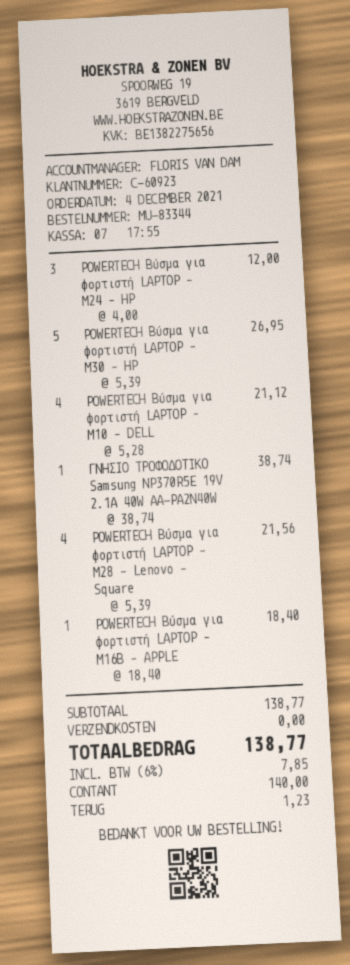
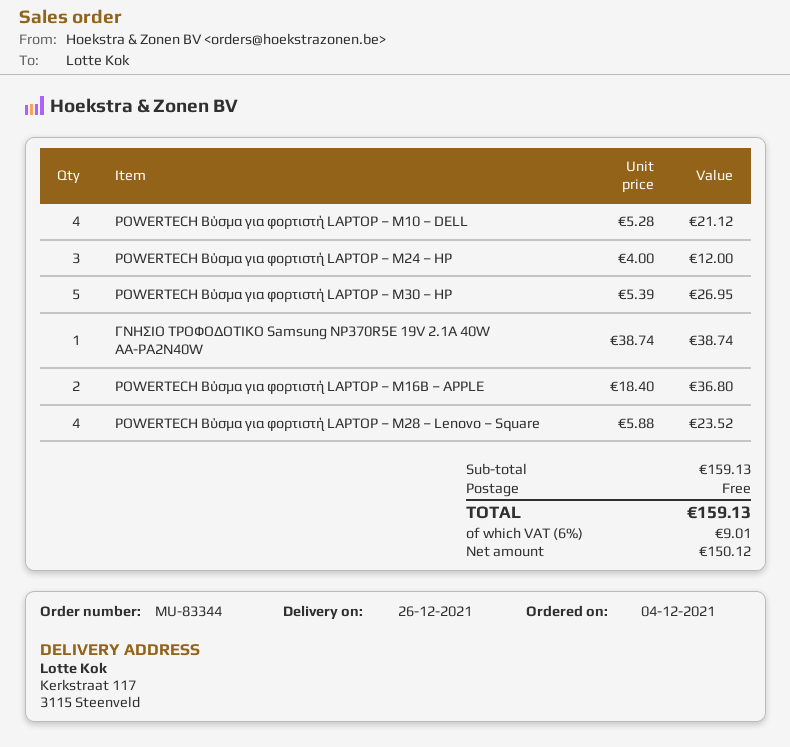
POWERTECH Βύσμα για φορτιστή LAPTOP – M28 – Lenovo – Square: 4 x 5.39 = 21.56 -> 4 x 5.88 = 23.52
POWERTECH Βύσμα για φορτιστή LAPTOP – M16B – APPLE: 1 x 18.40 = 18.40 -> 2 x 18.40 = 36.80
subtotal: 138.77 -> 159.13
tax: 6% = 7.85 -> 6% = 9.01
total: 138.77 -> 159.13

